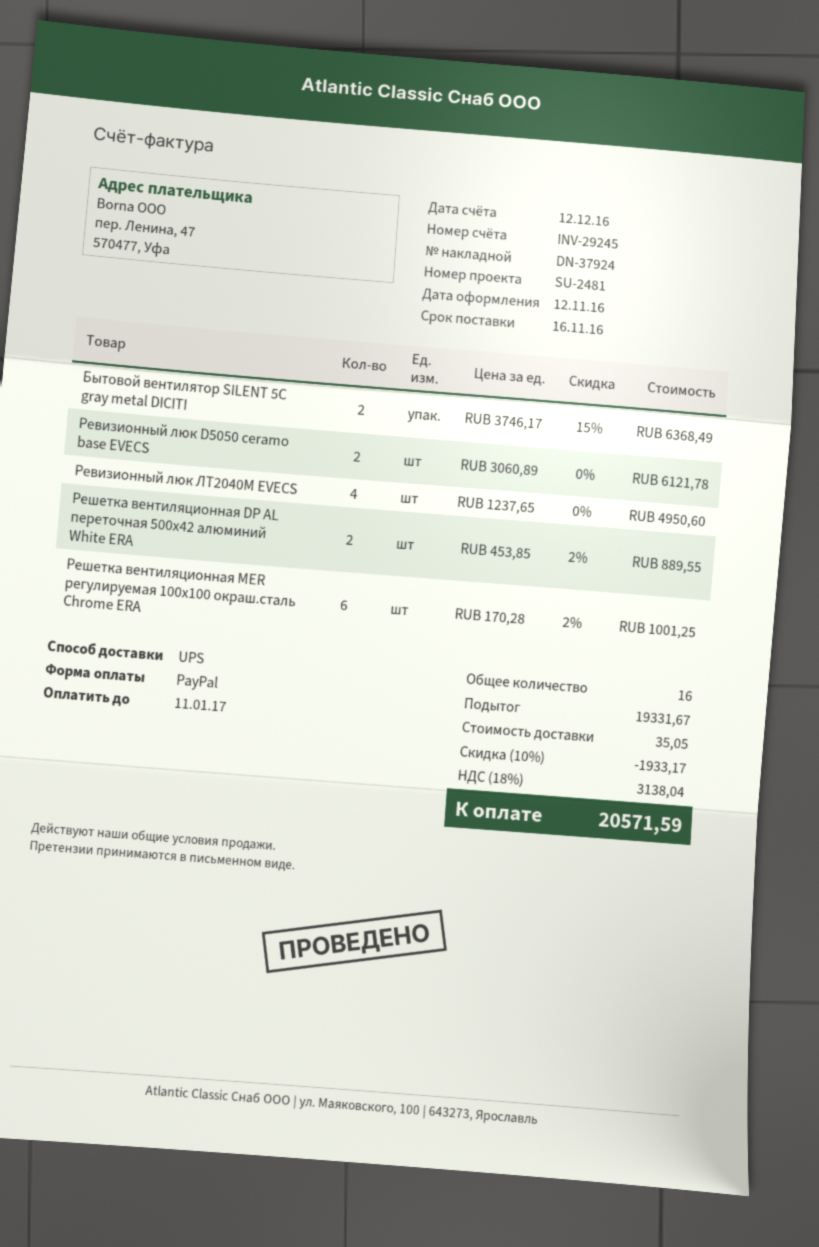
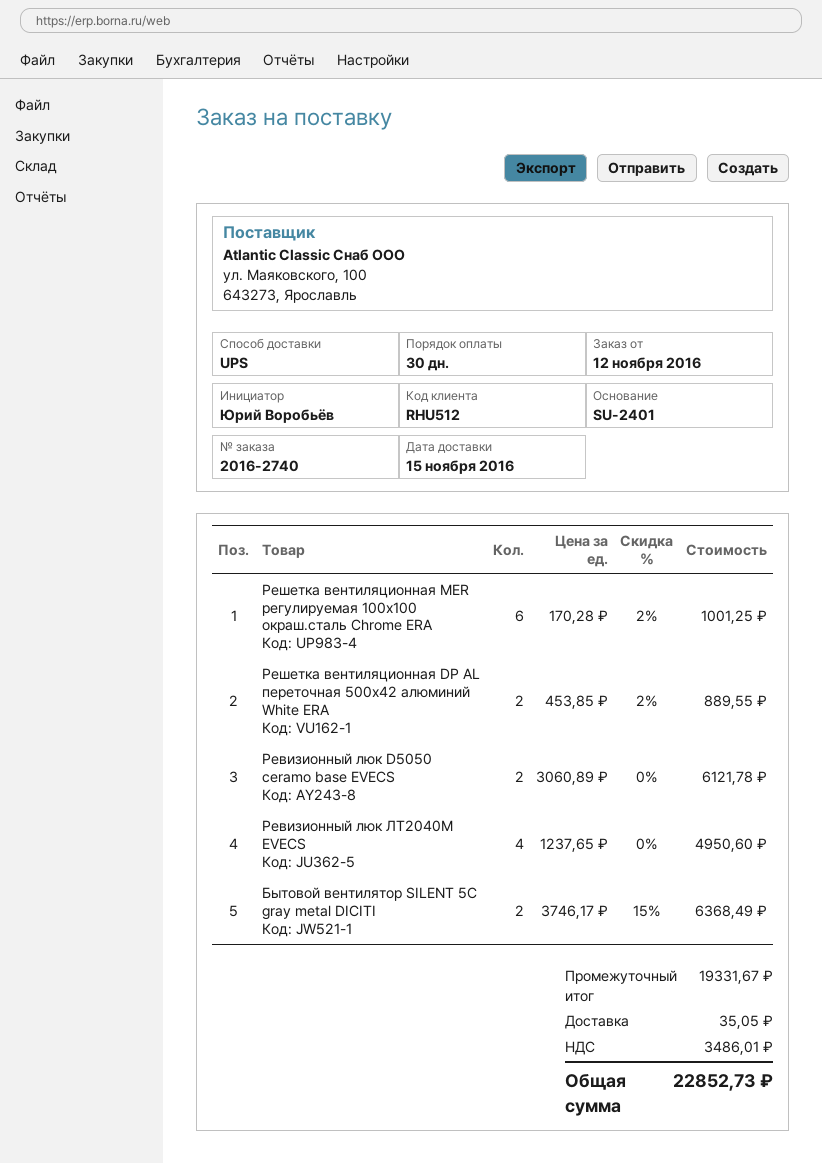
delivery date: 2016-11-16 -> 2016-11-15
reference: SU-2481 -> SU-2401
discount: 10% = 1933.17 -> none
tax: 3138.04 -> 3486.01
total: 20571.59 -> 22852.73

